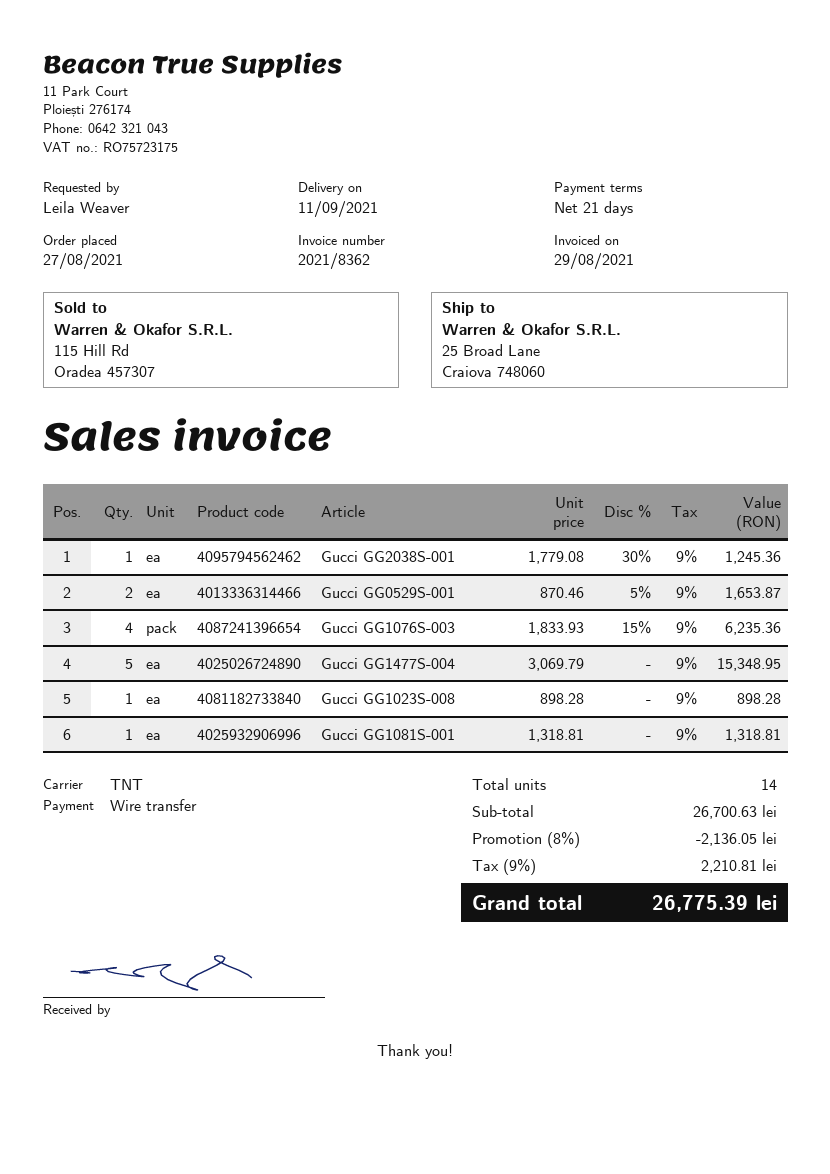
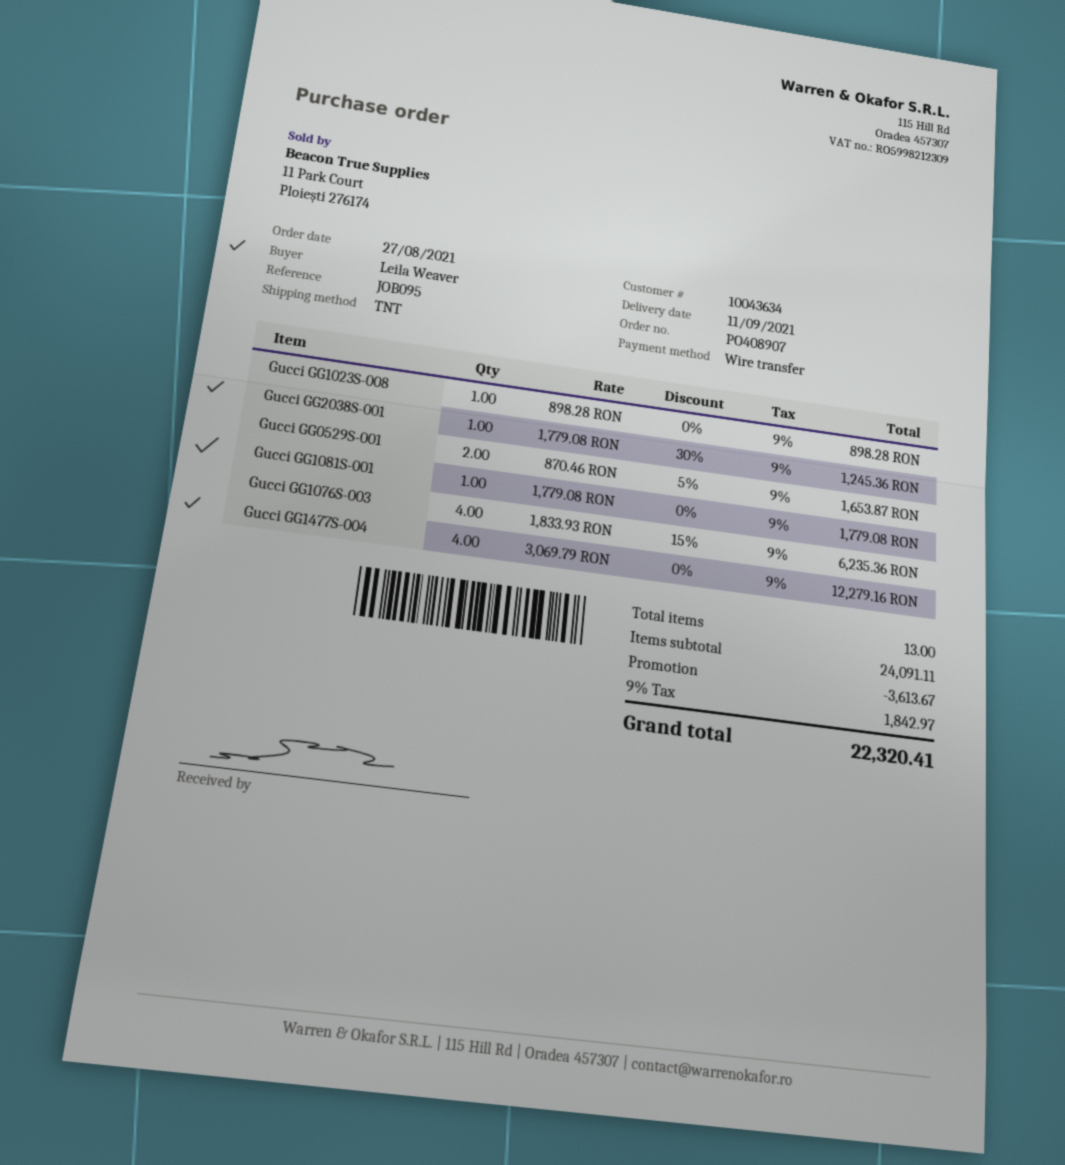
Gucci GG1477S-004: 5 x 3069.79 = 15348.95 -> 4 x 3069.79 = 12279.16
Gucci GG1081S-001: 1 x 1318.81 = 1318.81 -> 1 x 1779.08 = 1779.08
total quantity: 14 -> 13
subtotal: 26700.63 -> 24091.11
discount: 2136.05 -> 3613.67
tax: 9% = 2210.81 -> 9% = 1842.97
total: 26775.39 -> 22320.41

